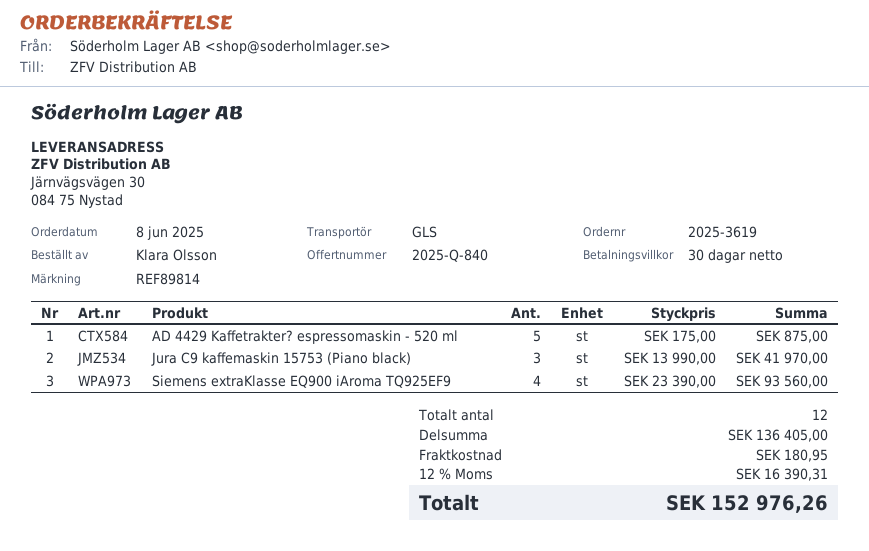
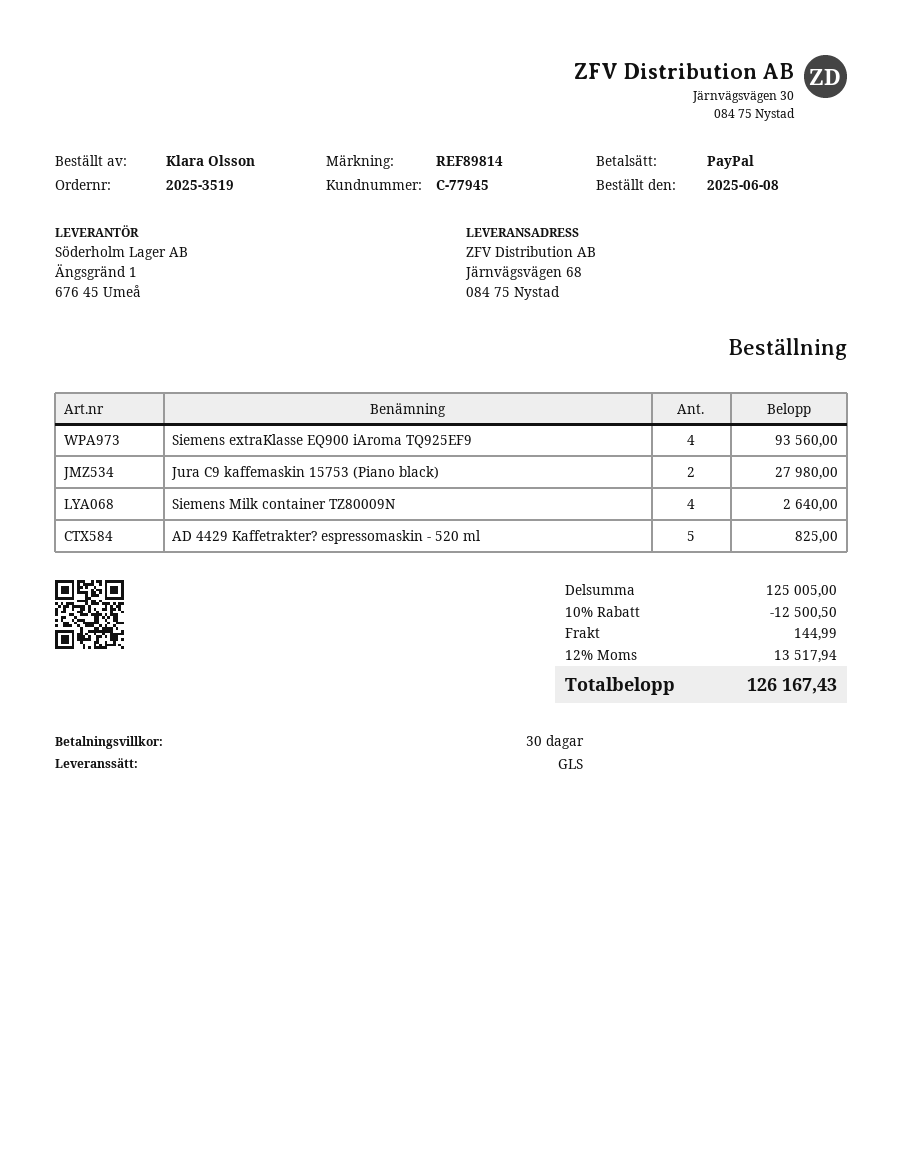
order number: 2025-3619 -> 2025-3519
ship to: Järnvägsvägen 30, 084 75 Nystad -> Järnvägsvägen 68, 084 75 Nystad
AD 4429 Kaffetrakter? espressomaskin - 520 ml: 5 for 875.00 -> 5 for 825.00
Jura C9 kaffemaskin 15753 (Piano black): 3 for 41970.00 -> 2 for 27980.00
Siemens Milk container TZ80009N: none -> 4 for 2640.00
subtotal: 136405.00 -> 125005.00
discount: none -> 10% = 12500.50
shipping: 180.95 -> 144.99
tax: 12% = 16390.31 -> 12% = 13517.94
total: 152976.26 -> 126167.43

